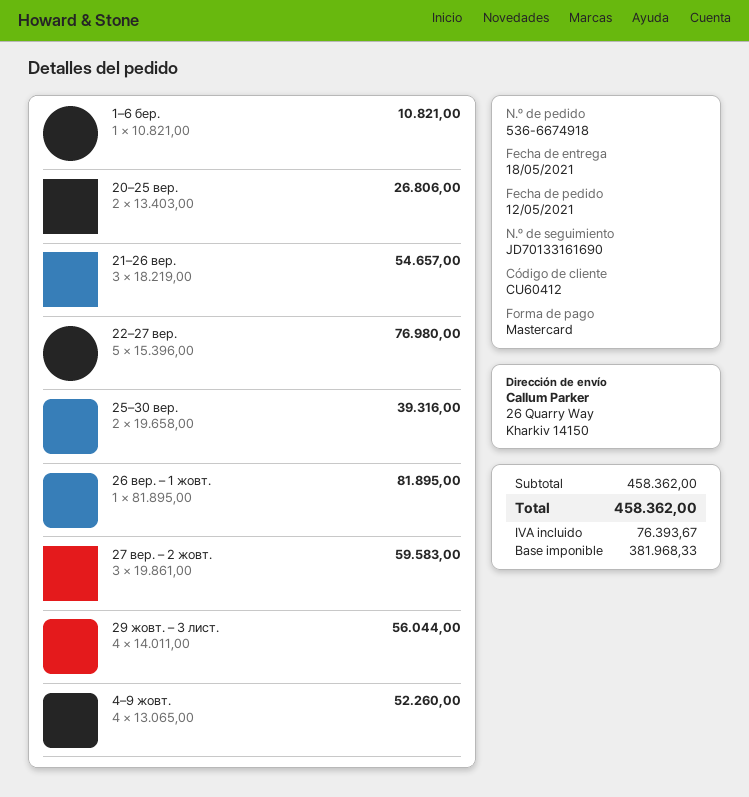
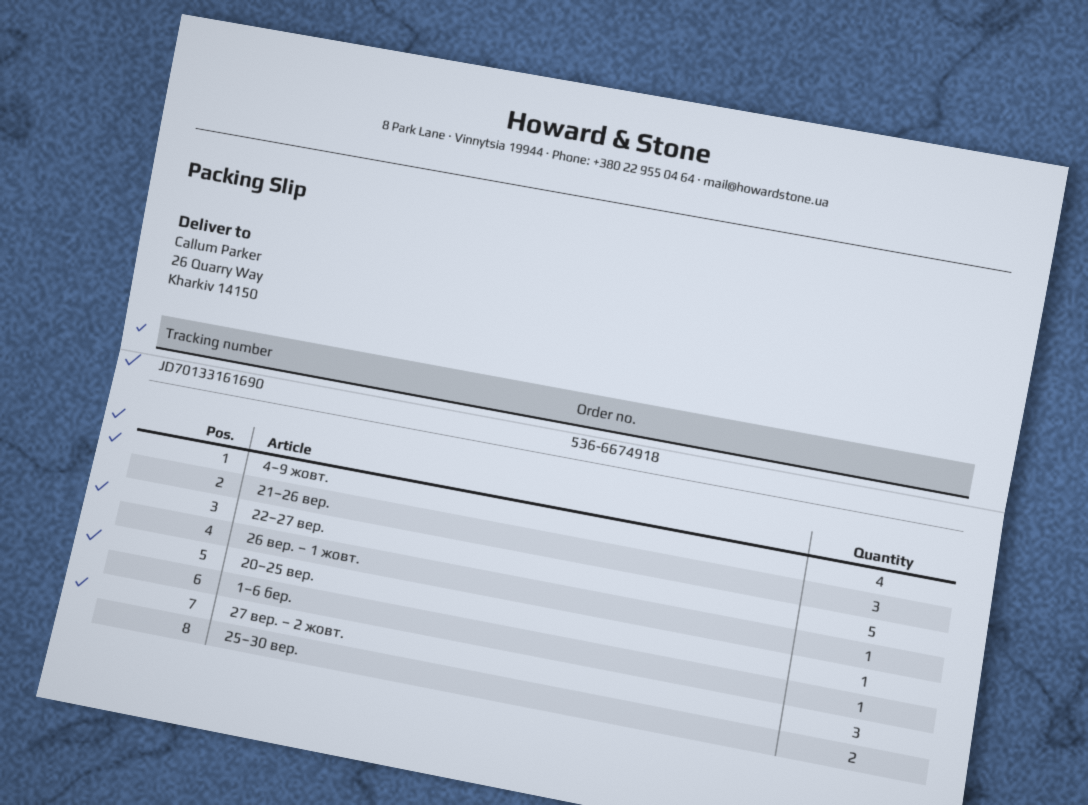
20–25 вер.: 2 -> 1
29 жовт. – 3 лист.: 4 -> none

